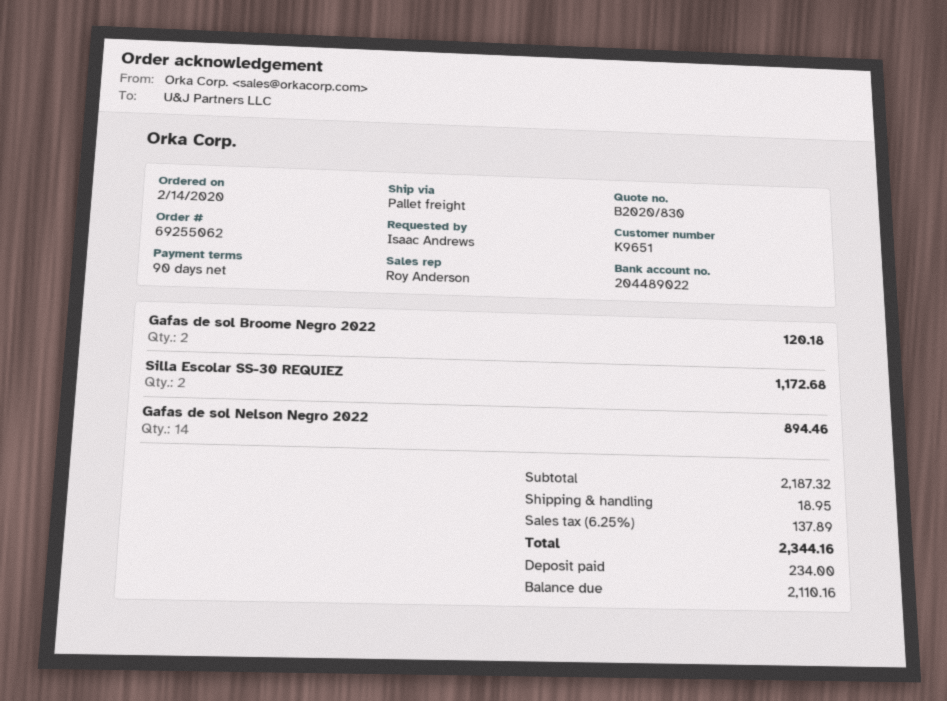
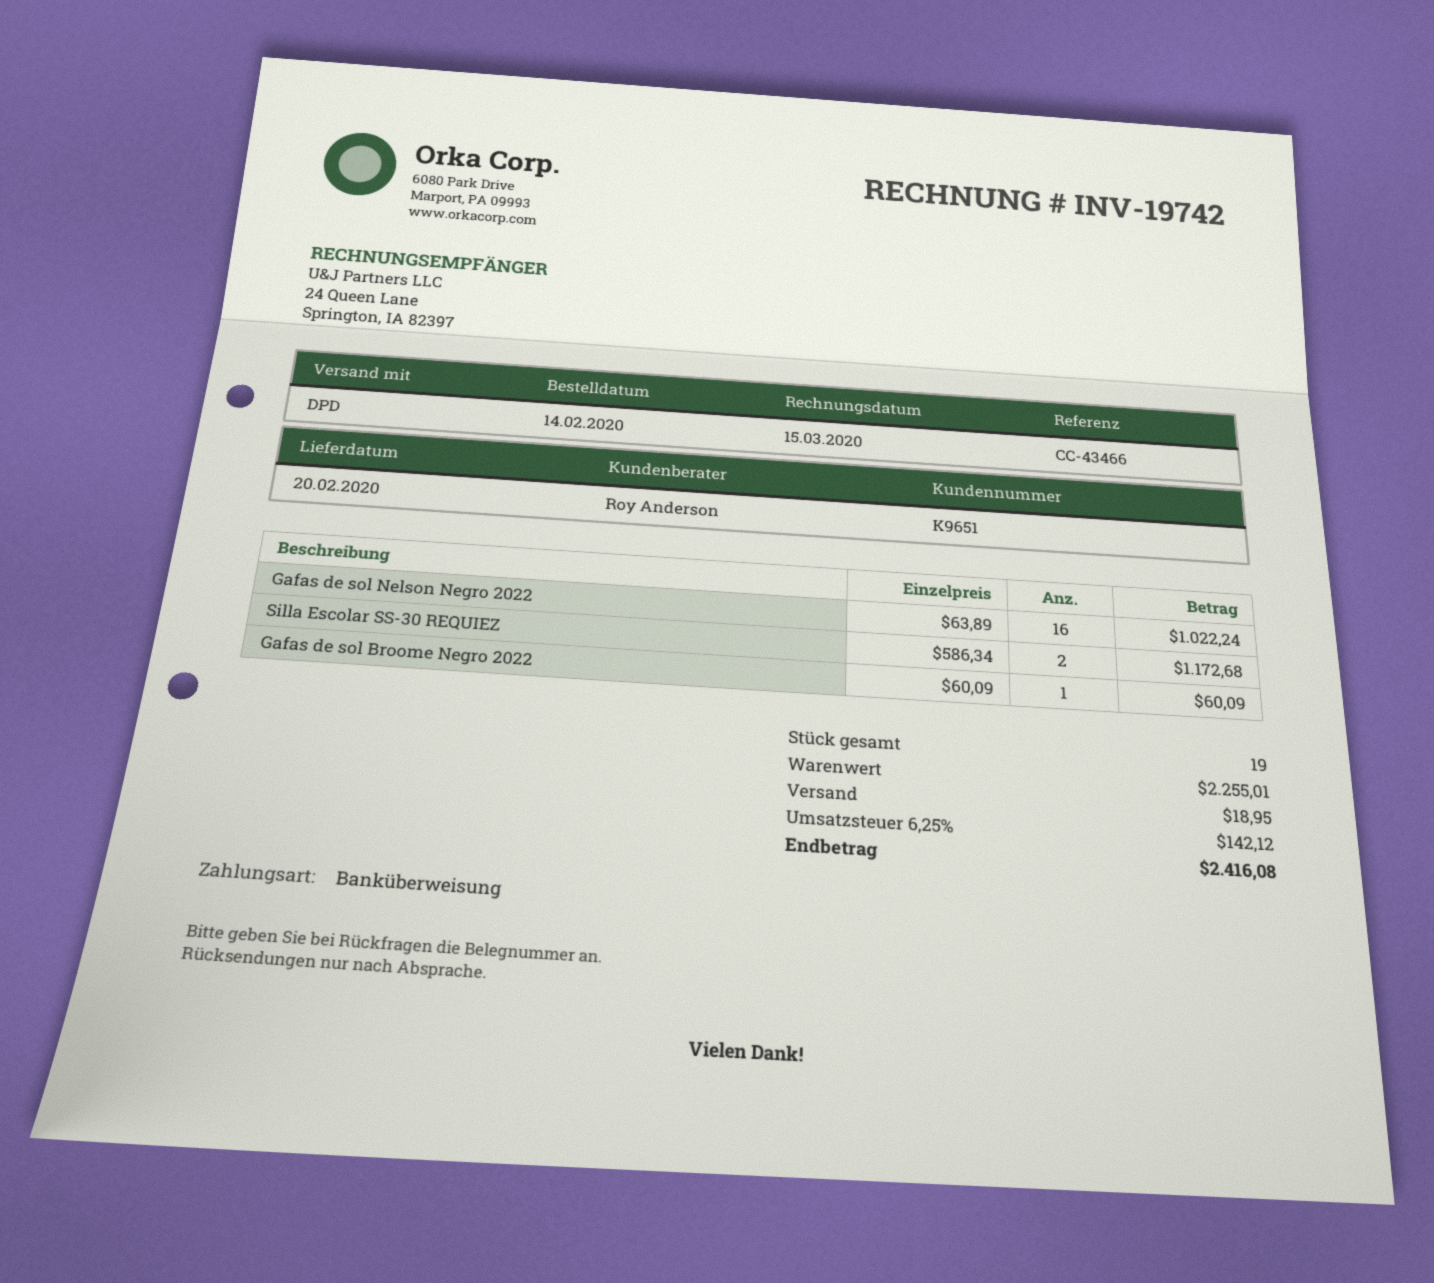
shipping method: pallet freight -> DPD
Gafas de sol Broome Negro 2022: 2 for 120.18 -> 1 for 60.09
Gafas de sol Nelson Negro 2022: 14 for 894.46 -> 16 for 1022.24
subtotal: 2187.32 -> 2255.01
tax: 6.25% = 137.89 -> 6.25% = 142.12
total: 2344.16 -> 2416.08

